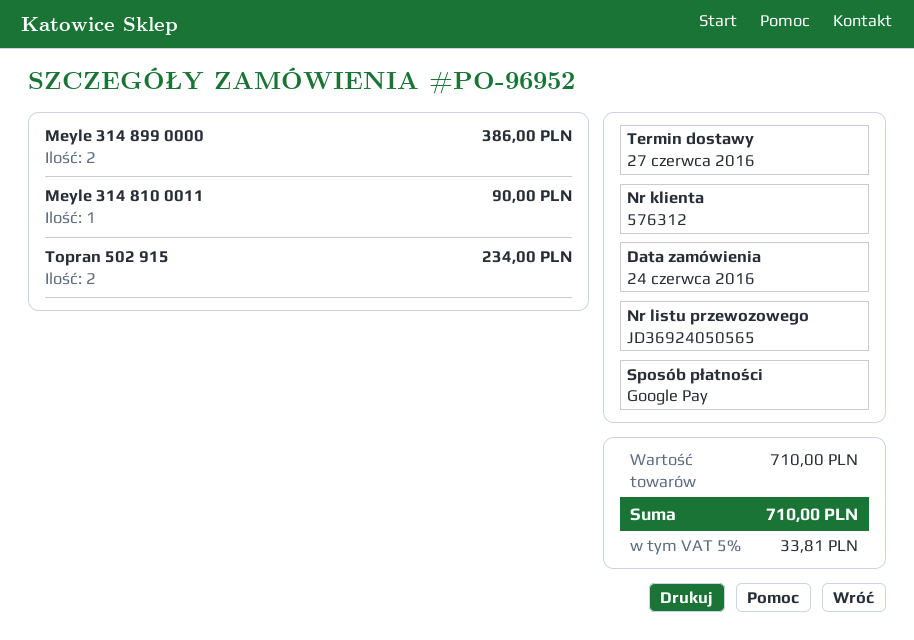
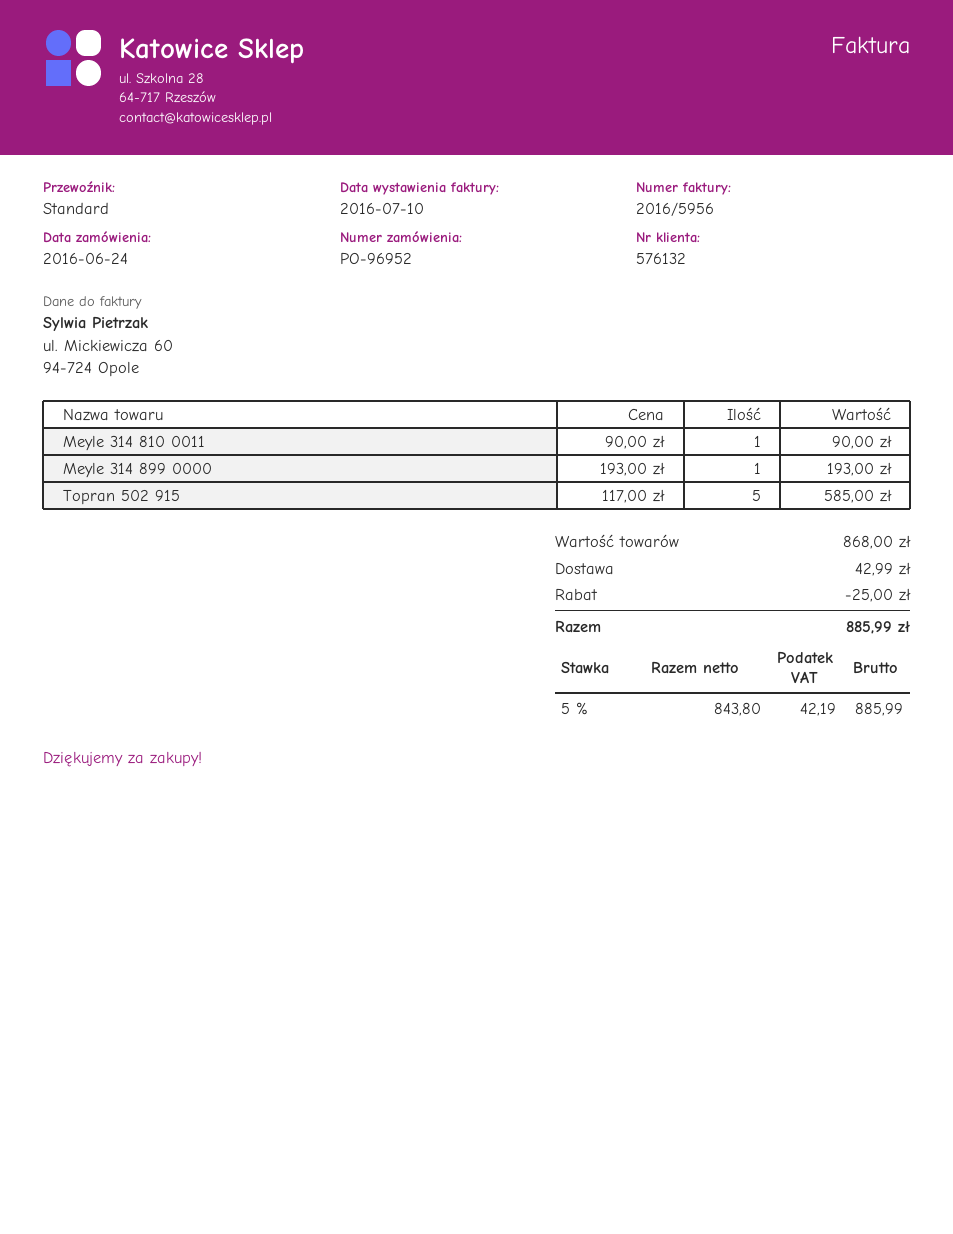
customer number: 576312 -> 576132
Meyle 314 899 0000: 2 for 386.00 -> 1 for 193.00
Topran 502 915: 2 for 234.00 -> 5 for 585.00
subtotal: 710.00 -> 868.00
discount: none -> 25.00
shipping: none -> 42.99
tax: 5% = 33.81 -> 5% = 42.19
total: 710.00 -> 885.99

